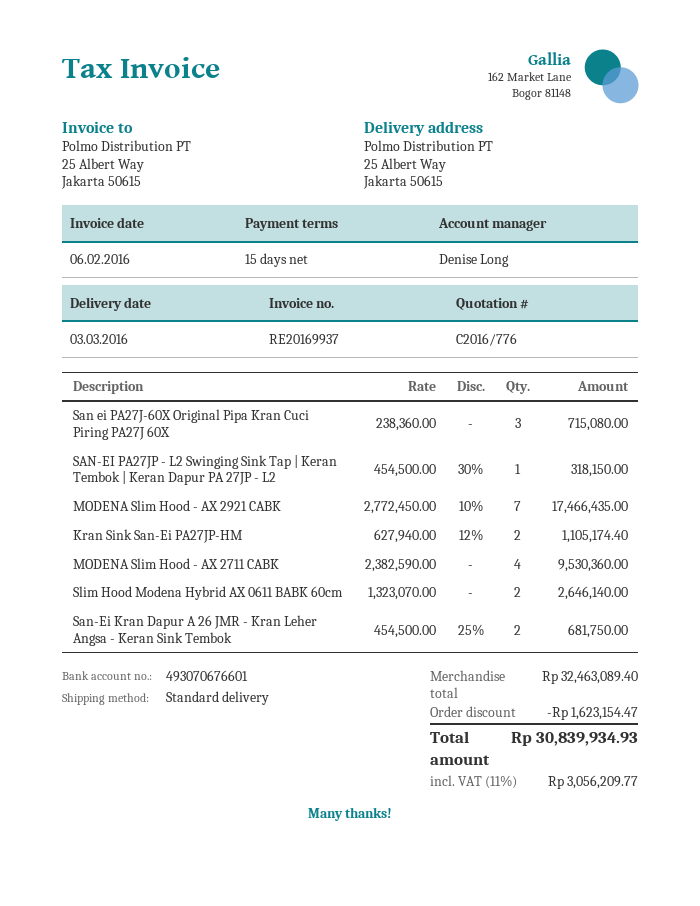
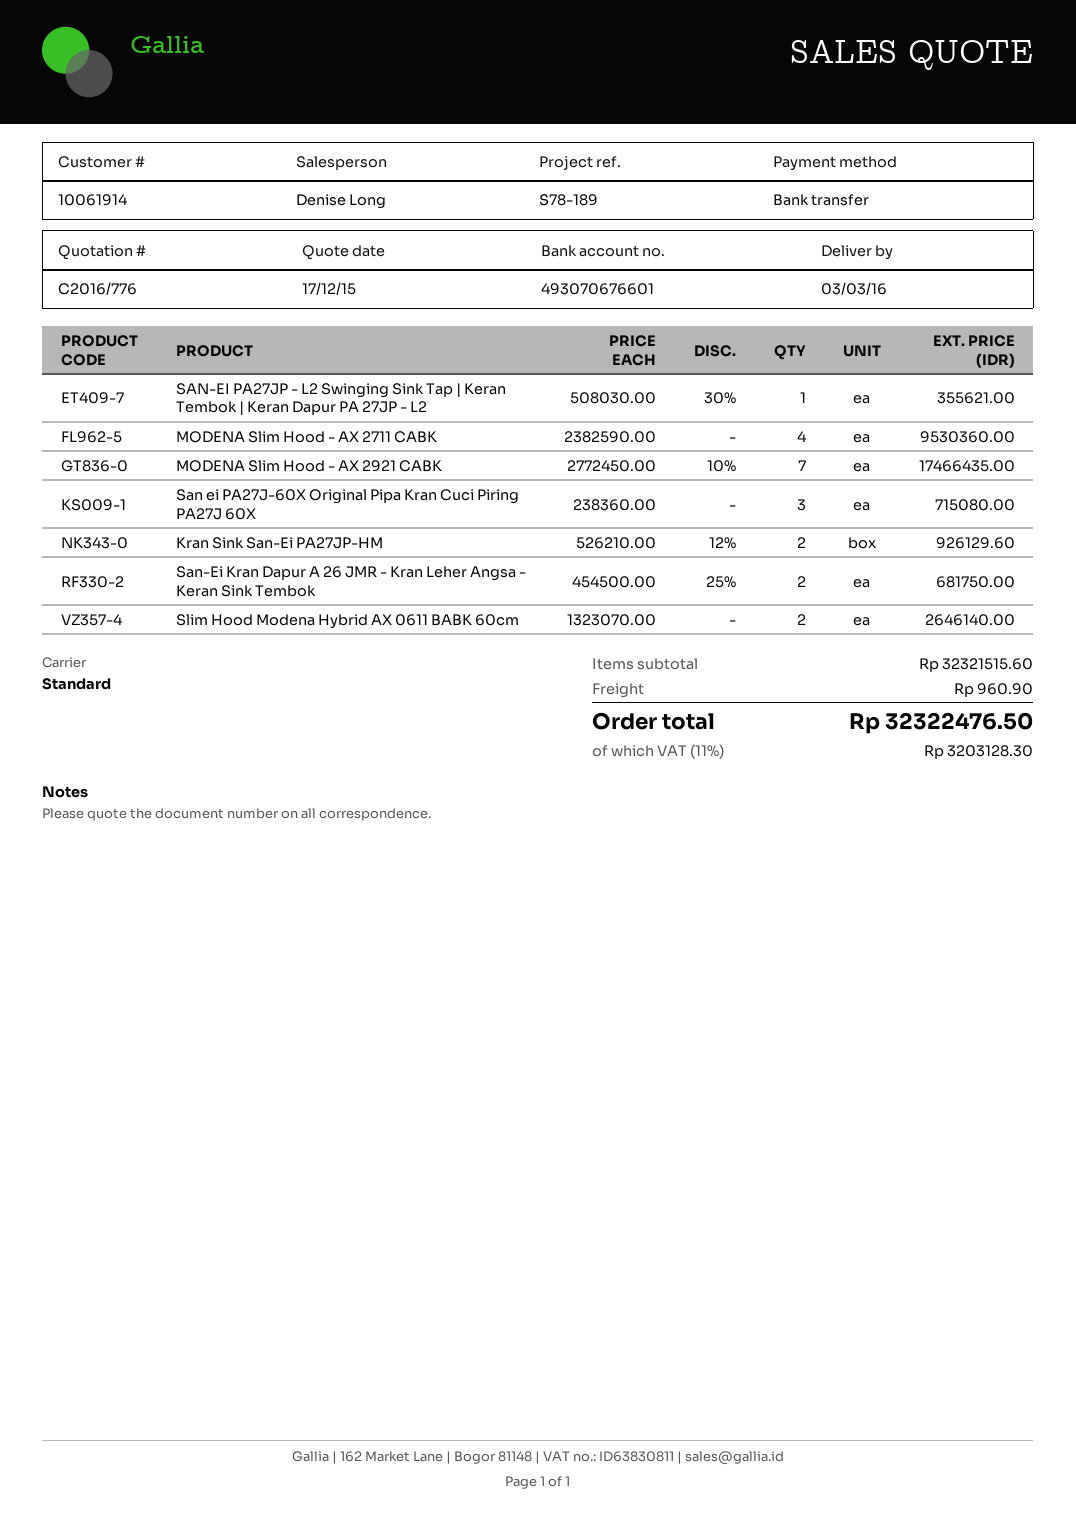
SAN-EI PA27JP - L2 Swinging Sink Tap | Keran Tembok | Keran Dapur PA 27JP - L2: 1 x 454500.00 - 30% = 318150.00 -> 1 x 508030.00 - 30% = 355621.00
Kran Sink San-Ei PA27JP-HM: 2 x 627940.00 - 12% = 1105174.40 -> 2 x 526210.00 - 12% = 926129.60
subtotal: 32463089.40 -> 32321515.60
discount: 1623154.47 -> none
shipping: none -> 960.90
tax: 11% = 3056209.77 -> 11% = 3203128.30
total: 30839934.93 -> 32322476.50

